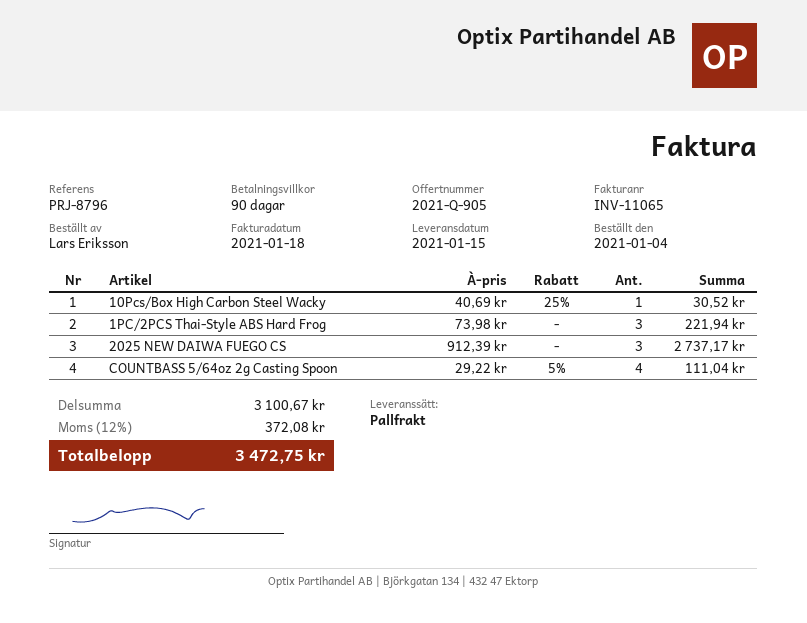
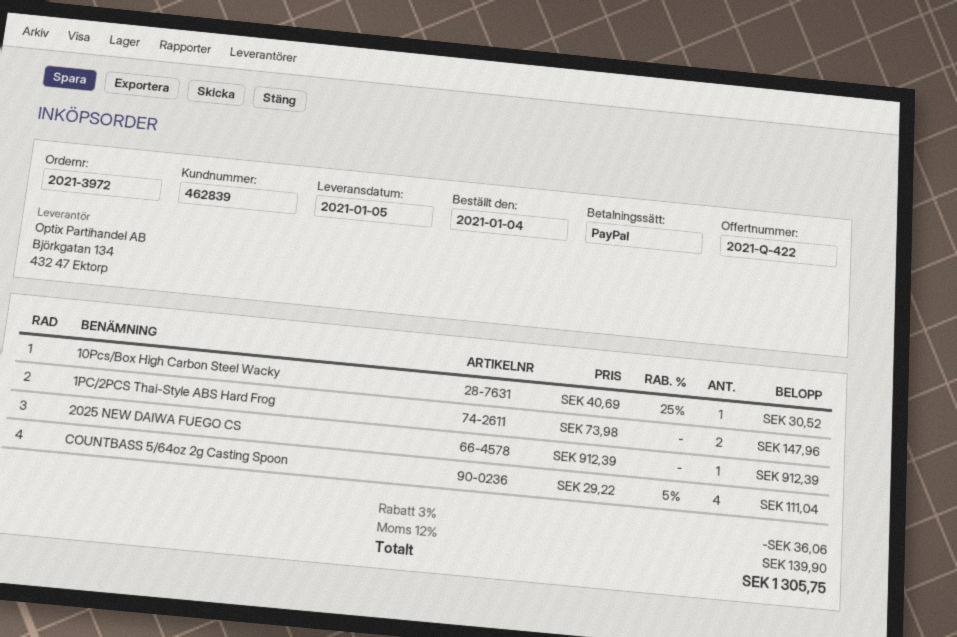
quote number: 2021-Q-905 -> 2021-Q-422
delivery date: 2021-01-15 -> 2021-01-05
1PC/2PCS Thai-Style ABS Hard Frog: 3 x 73.98 = 221.94 -> 2 x 73.98 = 147.96
2025 NEW DAIWA FUEGO CS: 3 x 912.39 = 2737.17 -> 1 x 912.39 = 912.39
discount: none -> 3% = 36.06
tax: 12% = 372.08 -> 12% = 139.90
total: 3472.75 -> 1305.75

